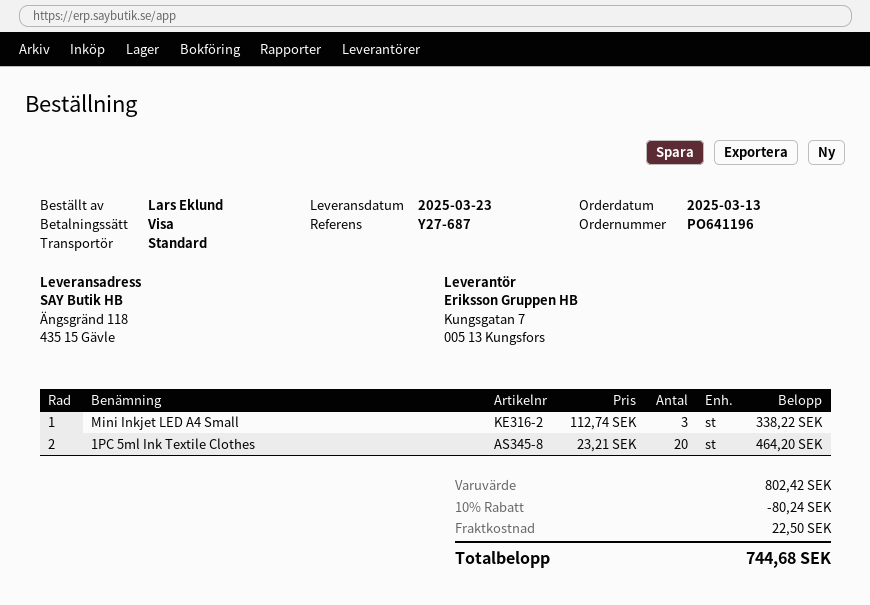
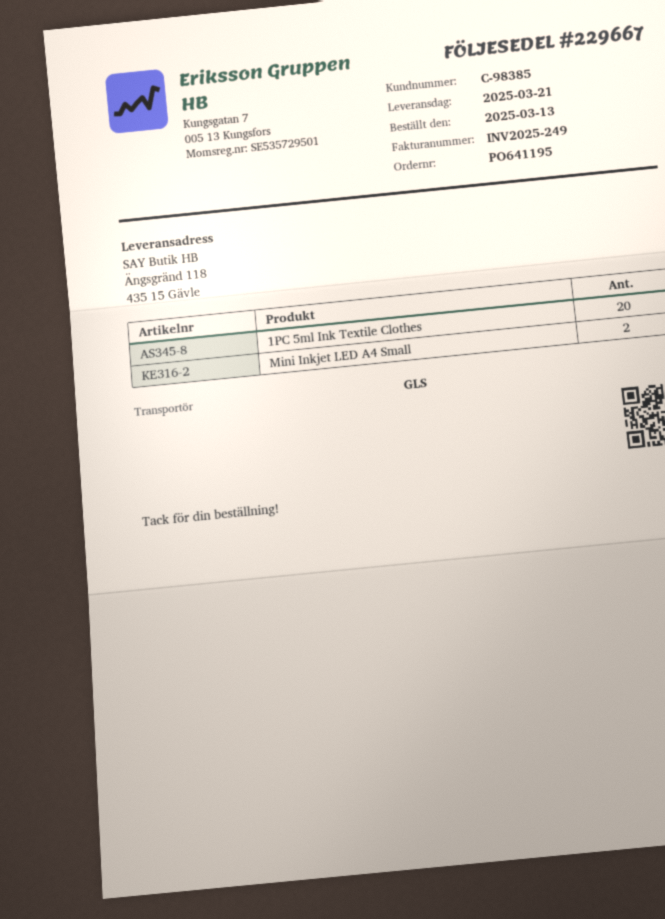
order number: PO641196 -> PO641195
delivery date: 2025-03-23 -> 2025-03-21
shipping method: standard -> GLS
Mini Inkjet LED A4 Small: 3 -> 2

